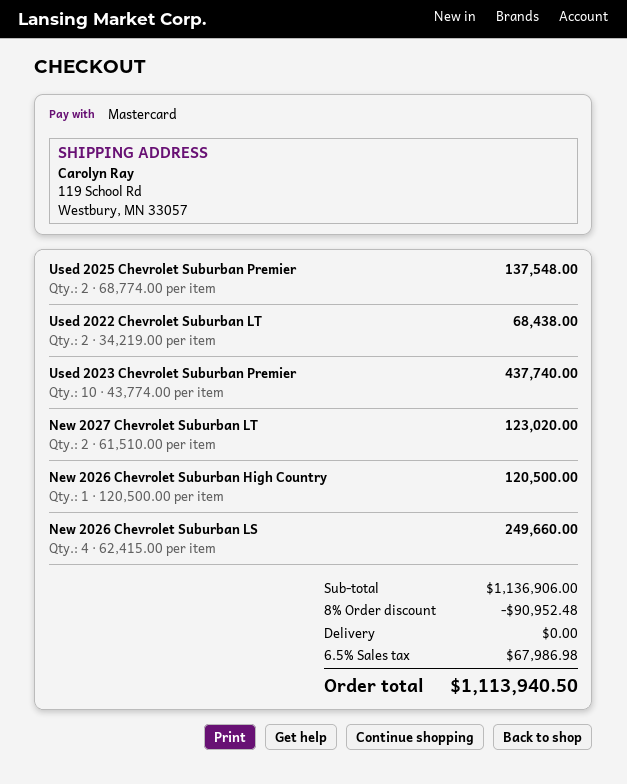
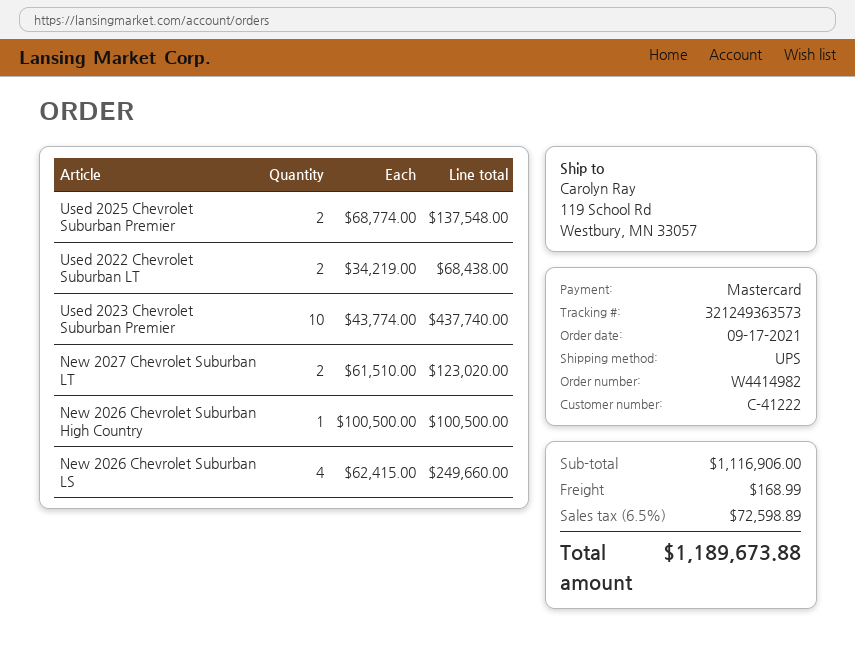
New 2026 Chevrolet Suburban High Country: 1 x 120500.00 = 120500.00 -> 1 x 100500.00 = 100500.00
subtotal: 1136906.00 -> 1116906.00
discount: 8% = 90952.48 -> none
shipping: 0.00 -> 168.99
tax: 6.5% = 67986.98 -> 6.5% = 72598.89
total: 1113940.50 -> 1189673.88

